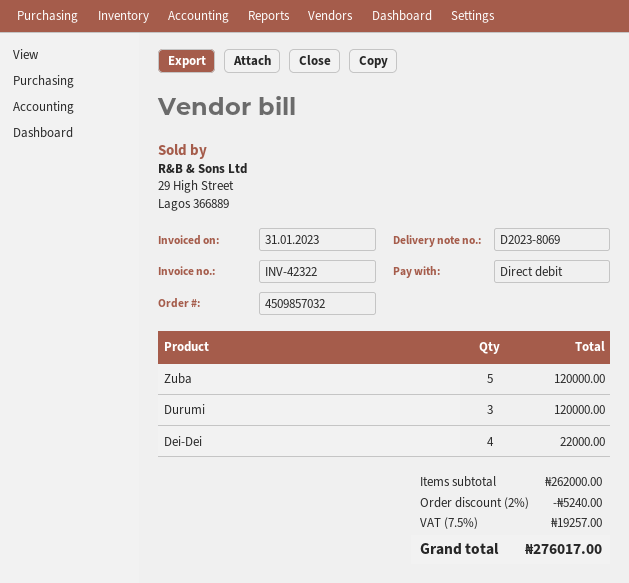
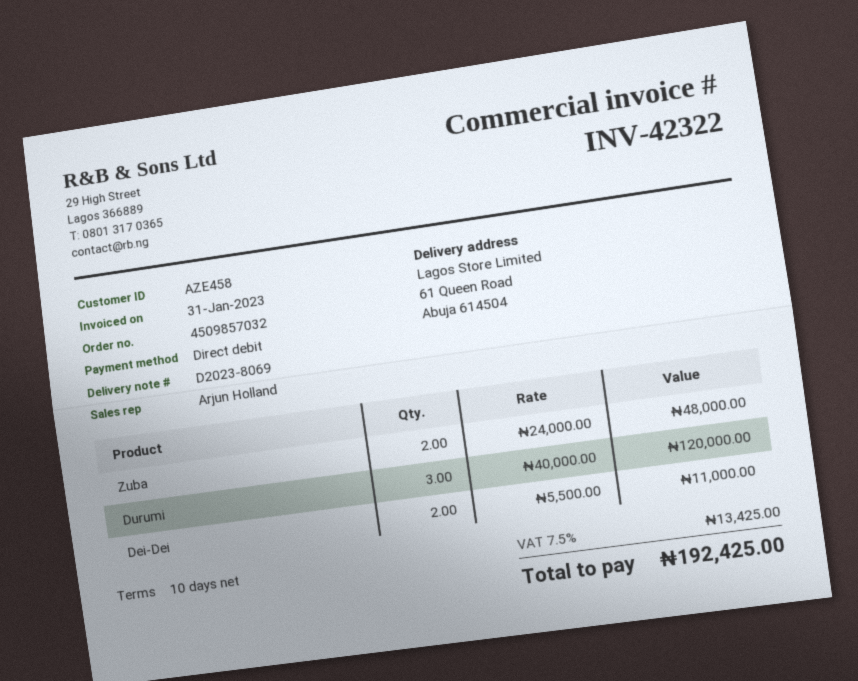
Zuba: 5 for 120000.00 -> 2 for 48000.00
Dei-Dei: 4 for 22000.00 -> 2 for 11000.00
discount: 2% = 5240.00 -> none
tax: 7.5% = 19257.00 -> 7.5% = 13425.00
total: 276017.00 -> 192425.00

